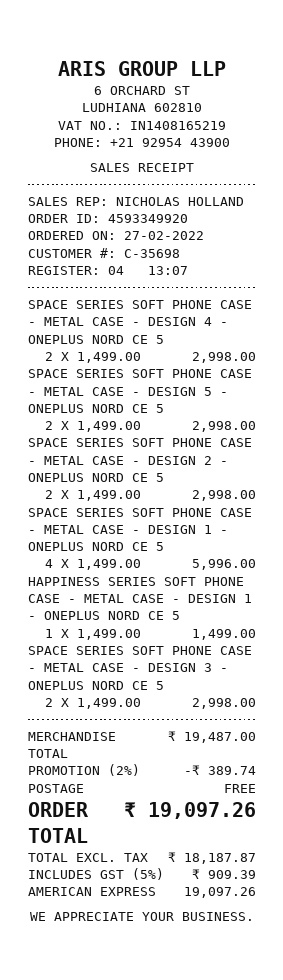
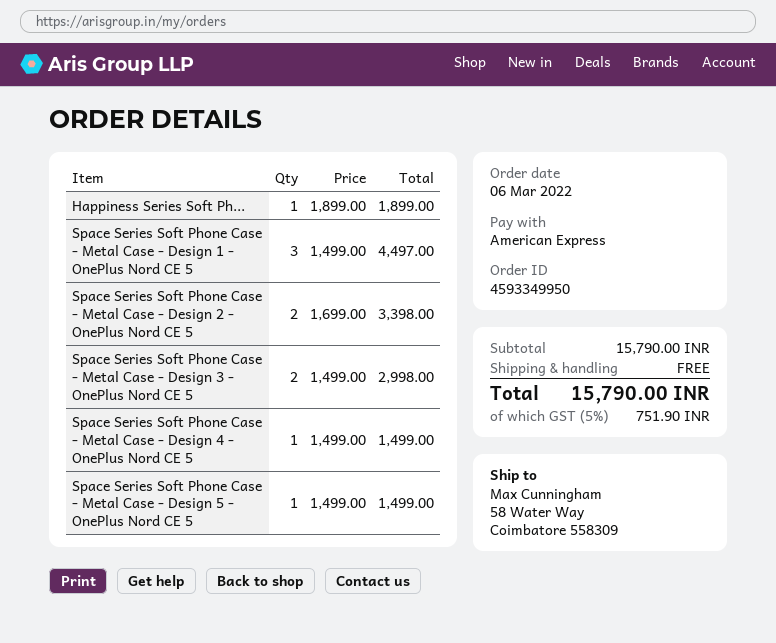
order number: 4593349920 -> 4593349950
order date: 2022-02-27 -> 2022-03-06
SPACE SERIES SOFT PHONE CASE - METAL CASE - DESIGN 4 - ONEPLUS NORD CE 5: 2 x 1499.00 = 2998.00 -> 1 x 1499.00 = 1499.00
SPACE SERIES SOFT PHONE CASE - METAL CASE - DESIGN 5 - ONEPLUS NORD CE 5: 2 x 1499.00 = 2998.00 -> 1 x 1499.00 = 1499.00
SPACE SERIES SOFT PHONE CASE - METAL CASE - DESIGN 2 - ONEPLUS NORD CE 5: 2 x 1499.00 = 2998.00 -> 2 x 1699.00 = 3398.00
SPACE SERIES SOFT PHONE CASE - METAL CASE - DESIGN 1 - ONEPLUS NORD CE 5: 4 x 1499.00 = 5996.00 -> 3 x 1499.00 = 4497.00
HAPPINESS SERIES SOFT PHONE CASE - METAL CASE - DESIGN 1 - ONEPLUS NORD CE 5: 1 x 1499.00 = 1499.00 -> 1 x 1899.00 = 1899.00
subtotal: 19487.00 -> 15790.00
discount: 2% = 389.74 -> none
tax: 5% = 909.39 -> 5% = 751.90
total: 19097.26 -> 15790.00

